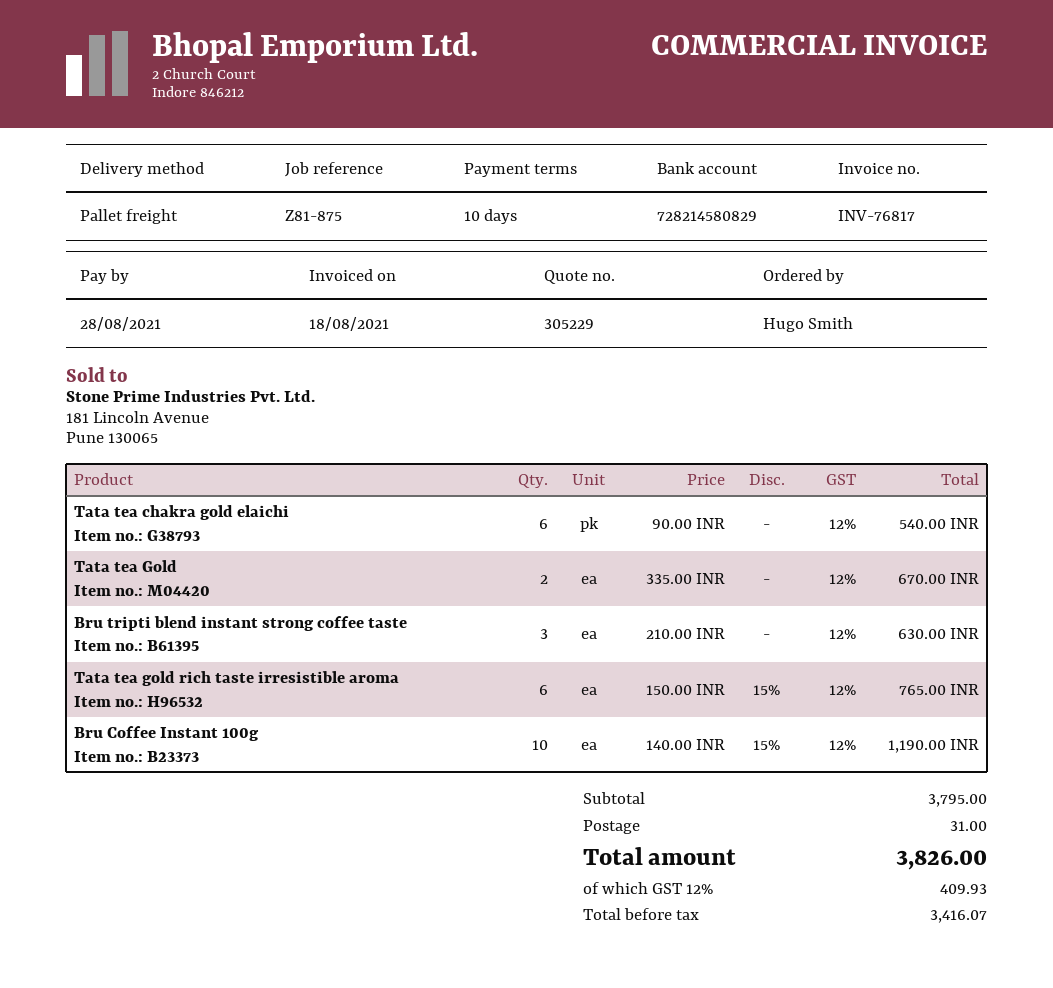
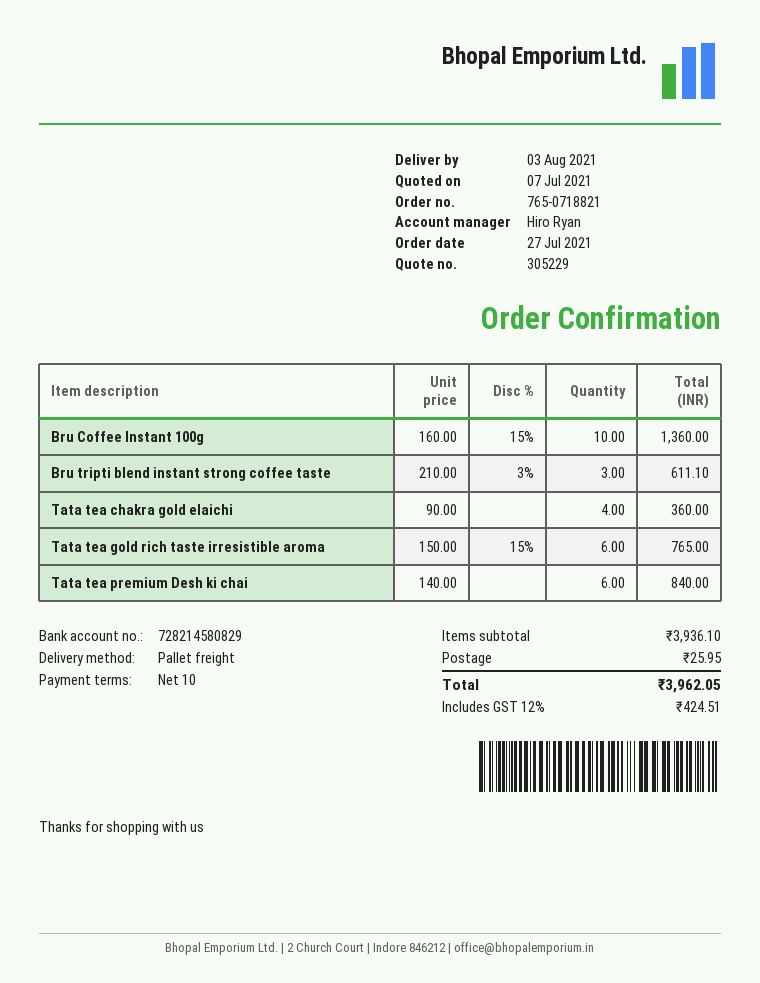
Tata tea chakra gold elaichi: 6 x 90.00 = 540.00 -> 4 x 90.00 = 360.00
Tata tea Gold: 2 x 335.00 = 670.00 -> none
Bru tripti blend instant strong coffee taste: 3 x 210.00 = 630.00 -> 3 x 210.00 - 3% = 611.10
Bru Coffee Instant 100g: 10 x 140.00 - 15% = 1190.00 -> 10 x 160.00 - 15% = 1360.00
Tata tea premium Desh ki chai: none -> 6 x 140.00 = 840.00
subtotal: 3795.00 -> 3936.10
shipping: 31.00 -> 25.95
tax: 12% = 409.93 -> 12% = 424.51
total: 3826.00 -> 3962.05

